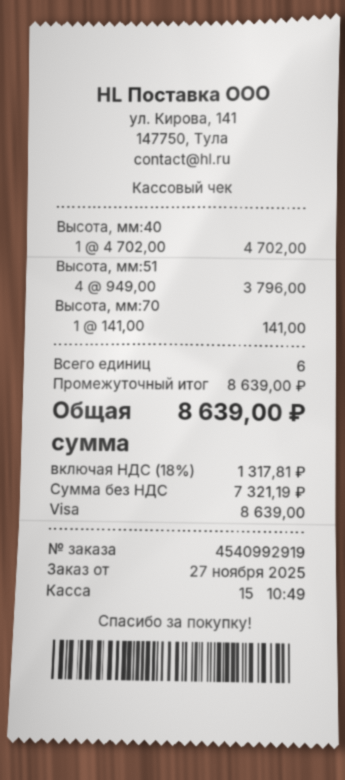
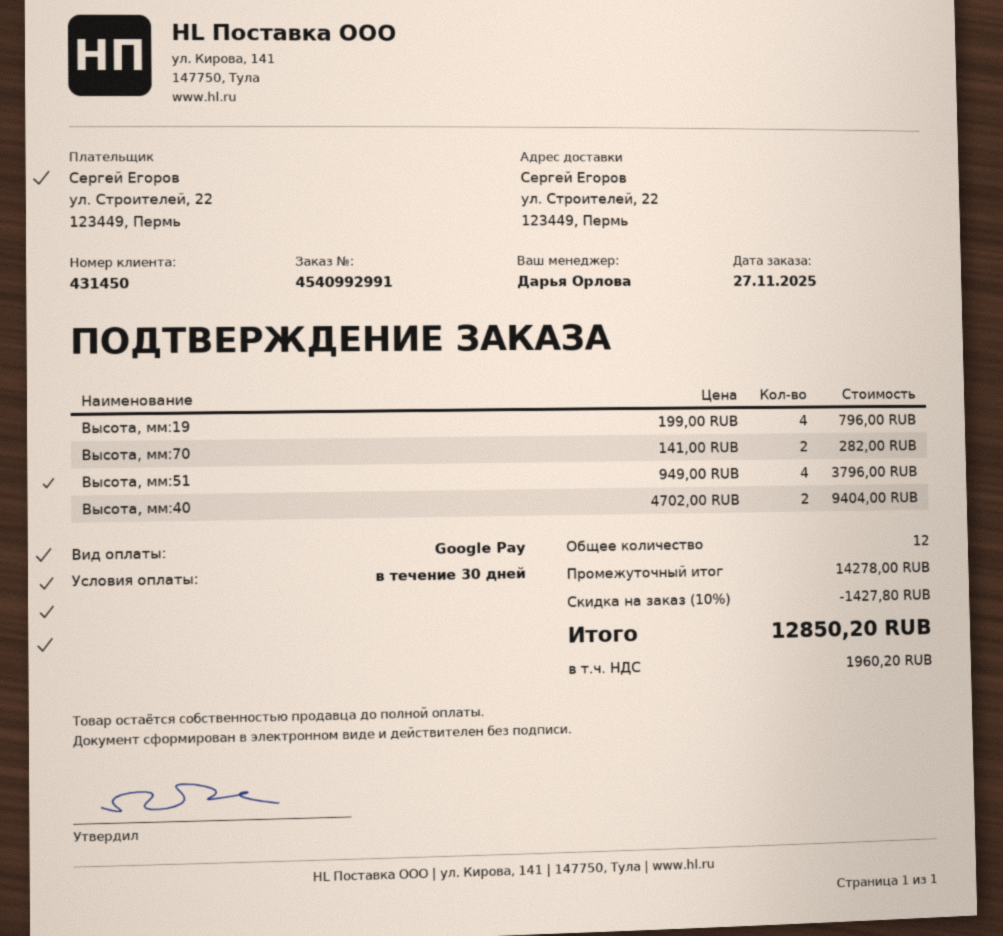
order number: 4540992919 -> 4540992991
payment method: Visa -> Google Pay
Высота, мм:40: 1 x 4702.00 = 4702.00 -> 2 x 4702.00 = 9404.00
Высота, мм:70: 1 x 141.00 = 141.00 -> 2 x 141.00 = 282.00
Высота, мм:19: none -> 4 x 199.00 = 796.00
total quantity: 6 -> 12
subtotal: 8639.00 -> 14278.00
discount: none -> 10% = 1427.80
tax: 1317.81 -> 1960.20
total: 8639.00 -> 12850.20

